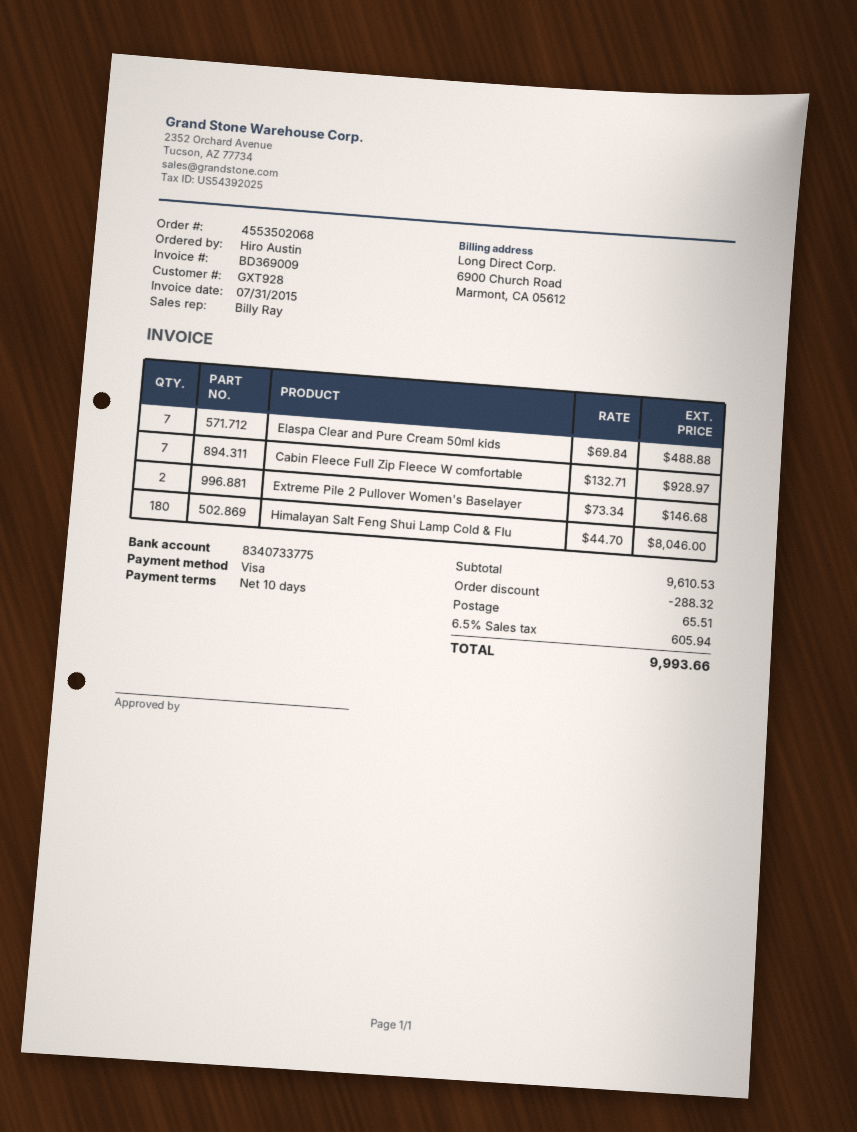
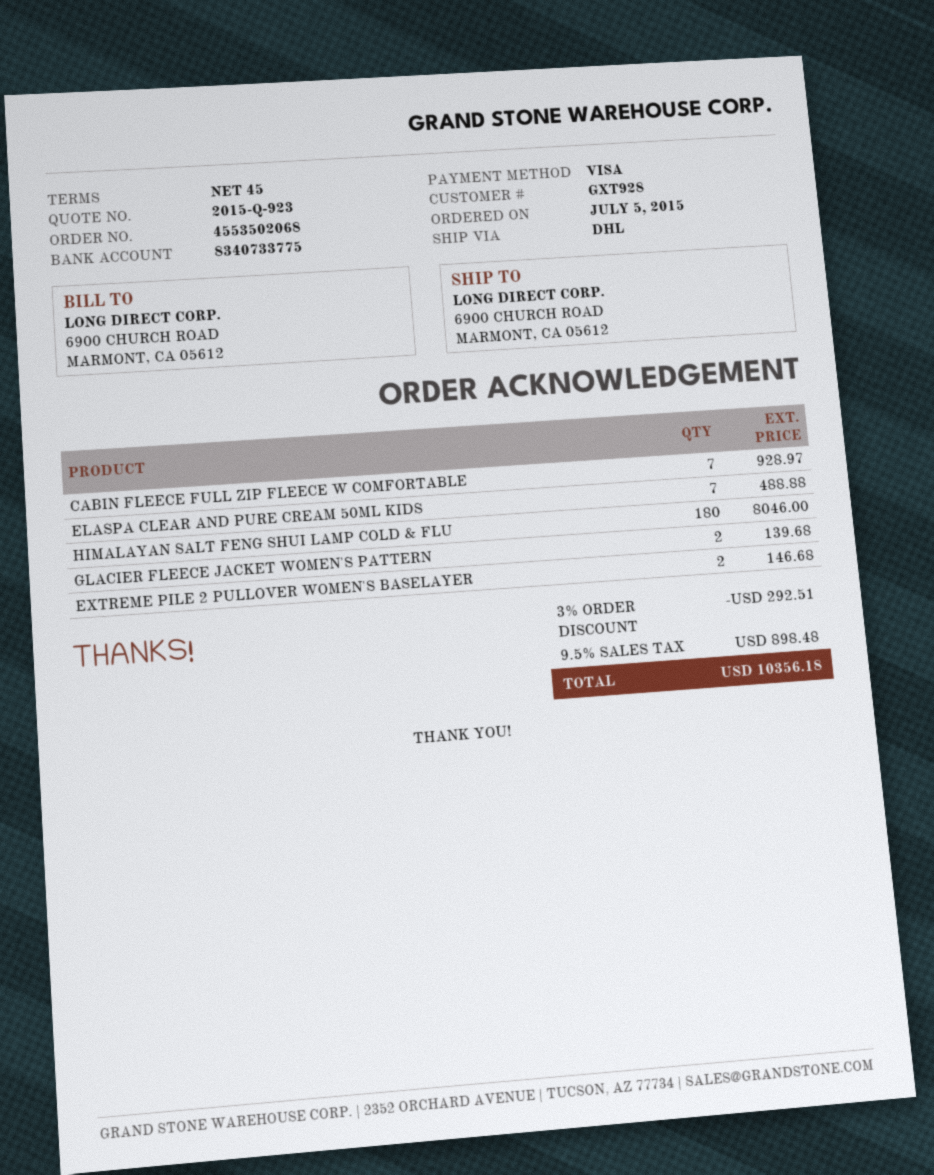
payment terms: 10 days -> 45 days
GLACIER FLEECE JACKET WOMEN'S PATTERN: none -> 2 for 139.68
discount: 288.32 -> 292.51
shipping: 65.51 -> none
tax: 6.5% = 605.94 -> 9.5% = 898.48
total: 9993.66 -> 10356.18

